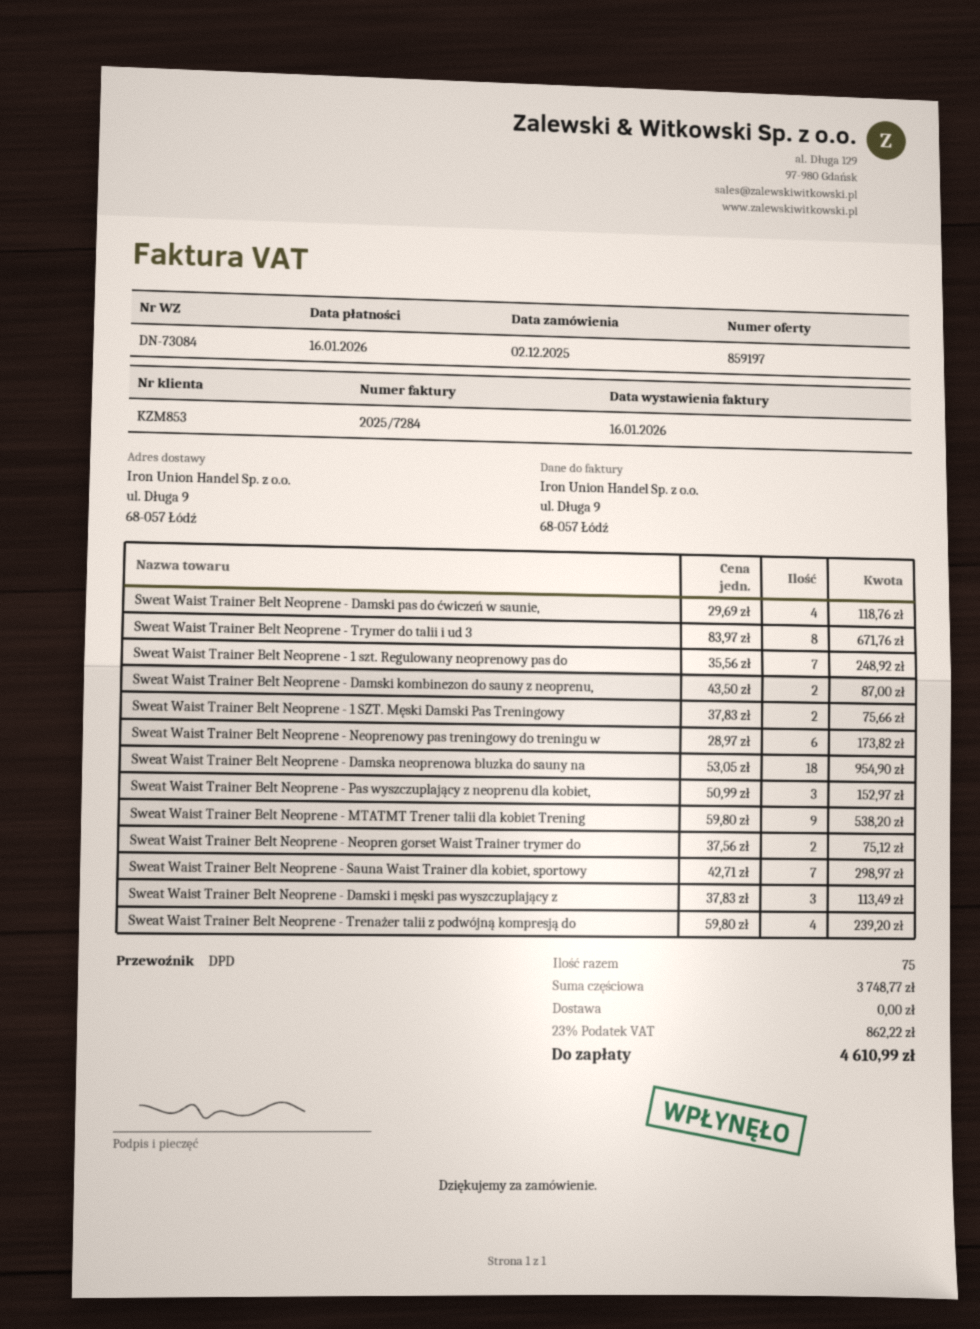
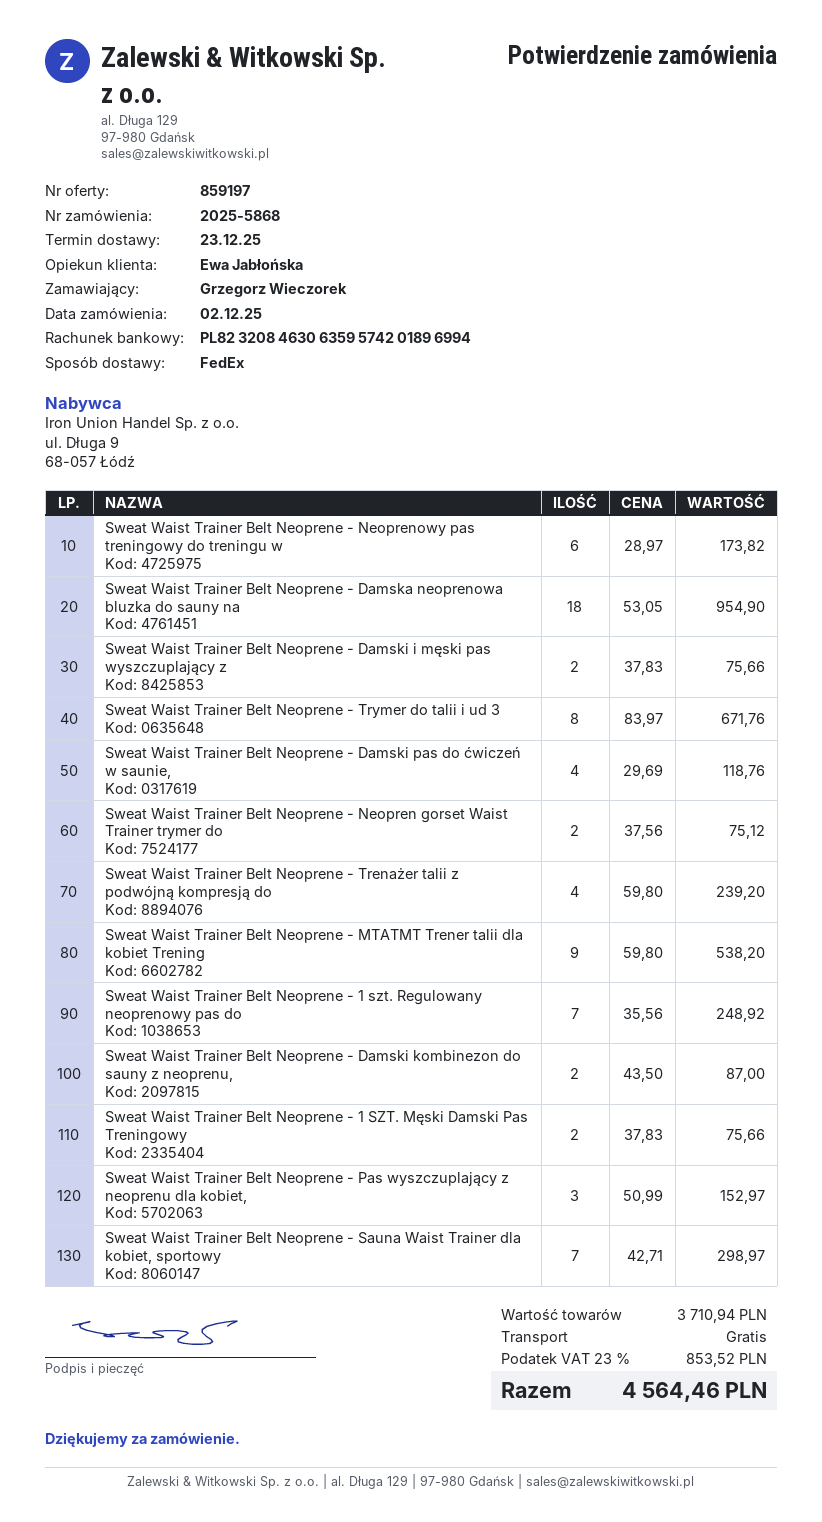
shipping method: DPD -> FedEx
Sweat Waist Trainer Belt Neoprene - Damski i męski pas wyszczuplający z: 3 x 37.83 = 113.49 -> 2 x 37.83 = 75.66
subtotal: 3748.77 -> 3710.94
tax: 23% = 862.22 -> 23% = 853.52
total: 4610.99 -> 4564.46

